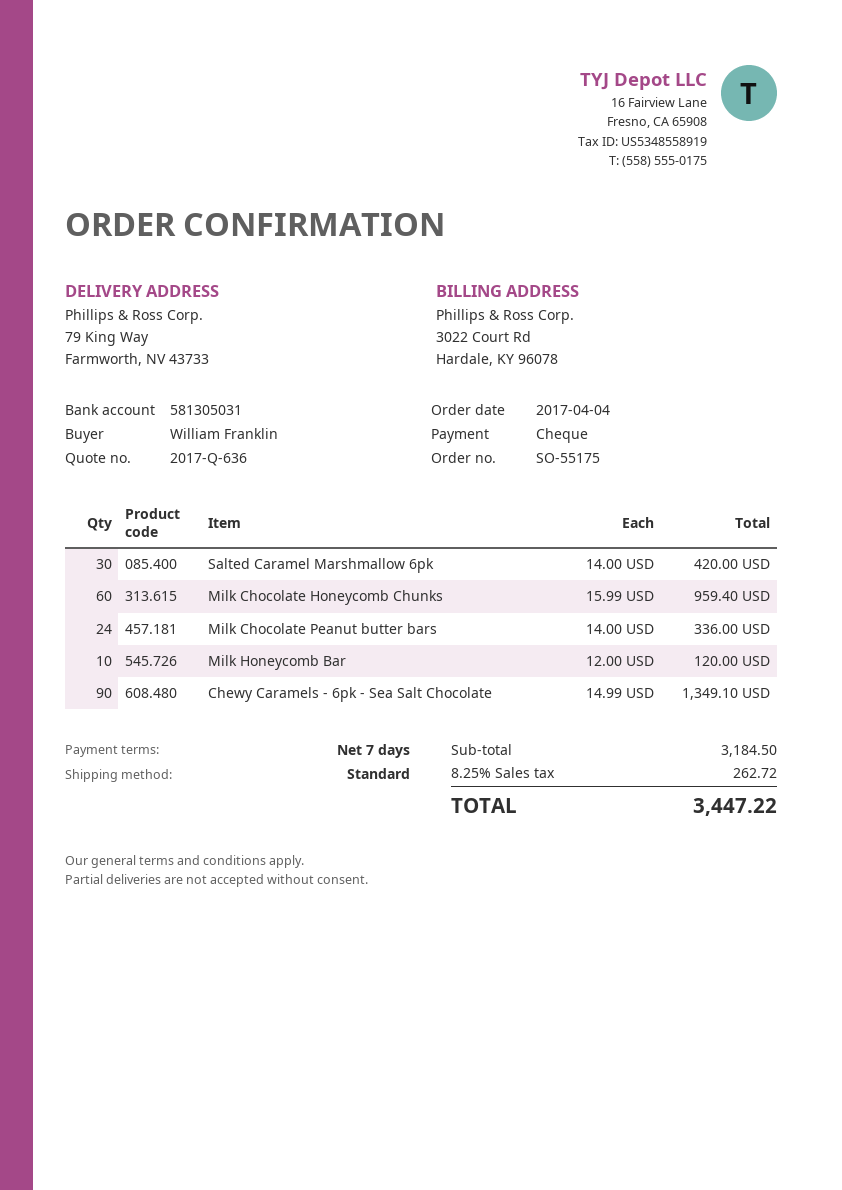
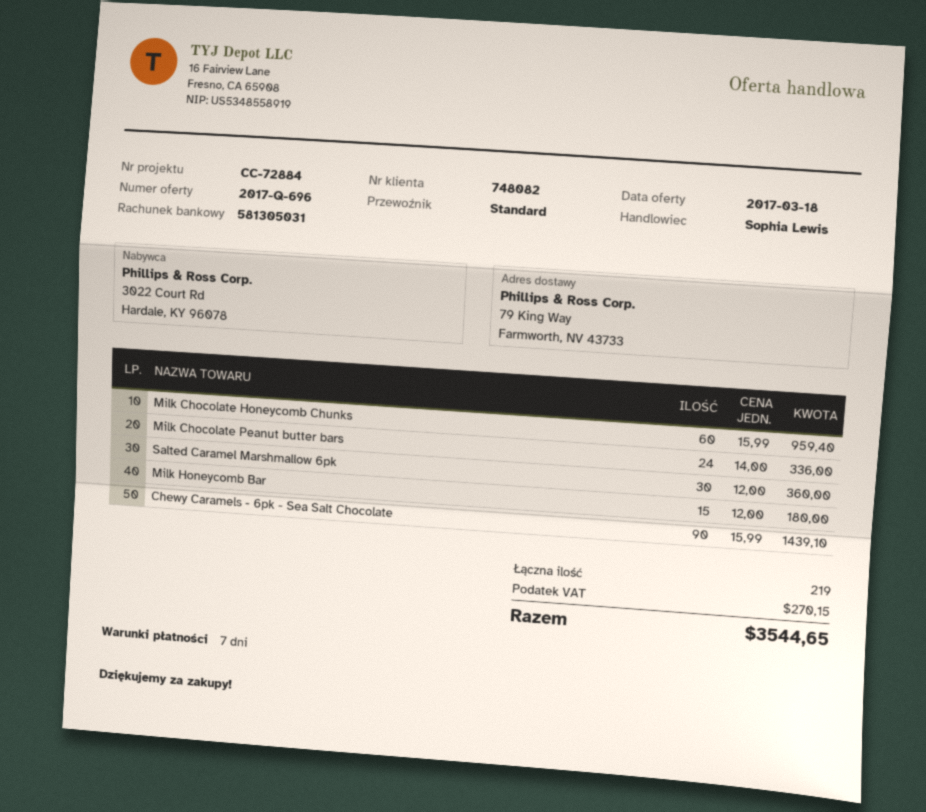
quote number: 2017-Q-636 -> 2017-Q-696
Salted Caramel Marshmallow 6pk: 30 x 14.00 = 420.00 -> 30 x 12.00 = 360.00
Milk Honeycomb Bar: 10 x 12.00 = 120.00 -> 15 x 12.00 = 180.00
Chewy Caramels - 6pk - Sea Salt Chocolate: 90 x 14.99 = 1349.10 -> 90 x 15.99 = 1439.10
tax: 262.72 -> 270.15
total: 3447.22 -> 3544.65

